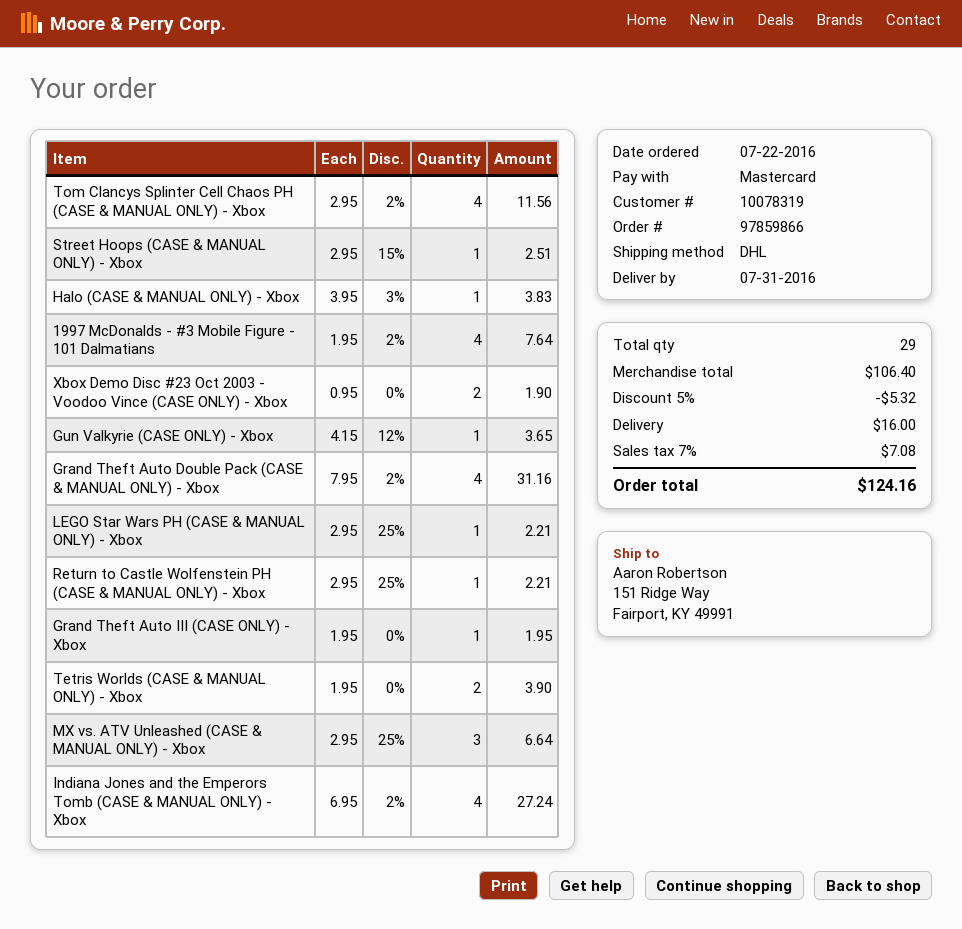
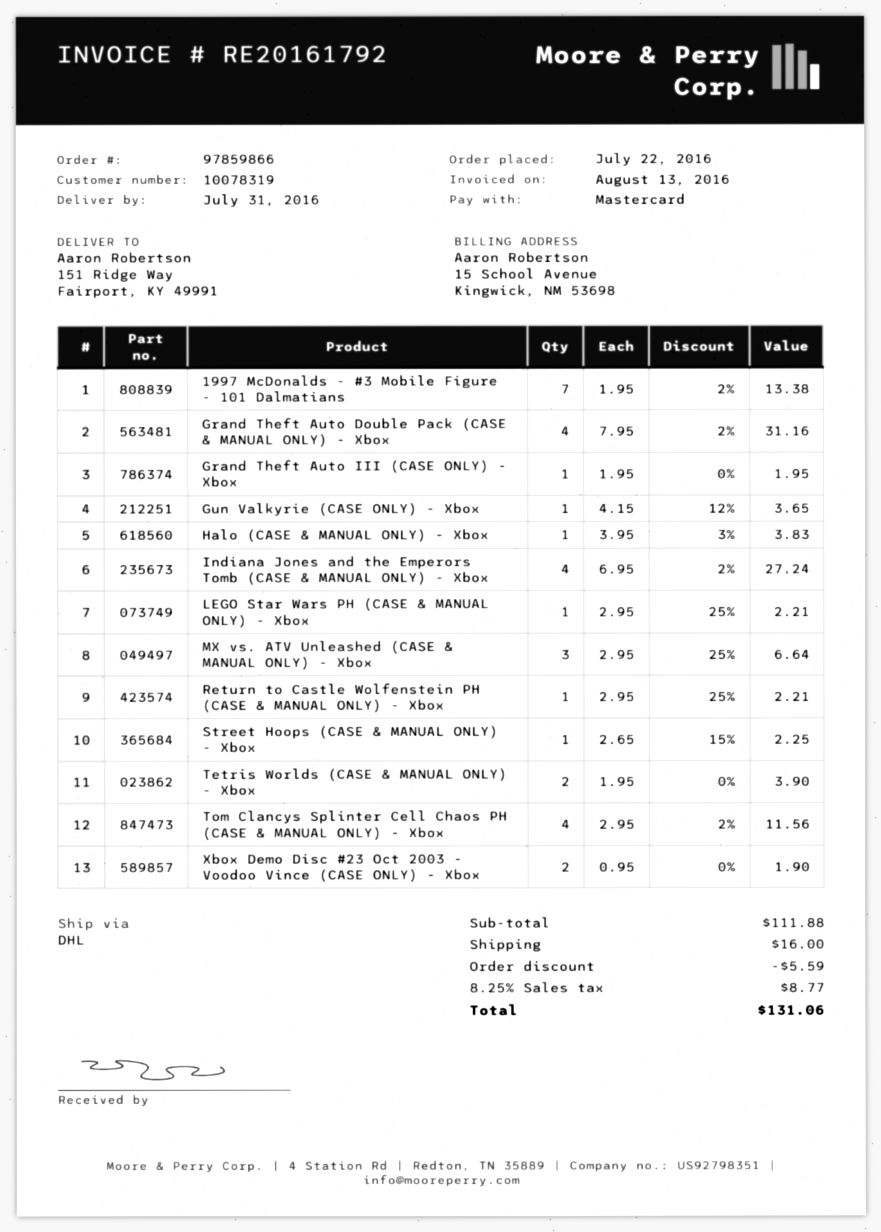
Street Hoops (CASE & MANUAL ONLY) - Xbox: 1 x 2.95 - 15% = 2.51 -> 1 x 2.65 - 15% = 2.25
1997 McDonalds - #3 Mobile Figure - 101 Dalmatians: 4 x 1.95 - 2% = 7.64 -> 7 x 1.95 - 2% = 13.38
subtotal: 106.40 -> 111.88
discount: 5.32 -> 5.59
tax: 7% = 7.08 -> 8.25% = 8.77
total: 124.16 -> 131.06

